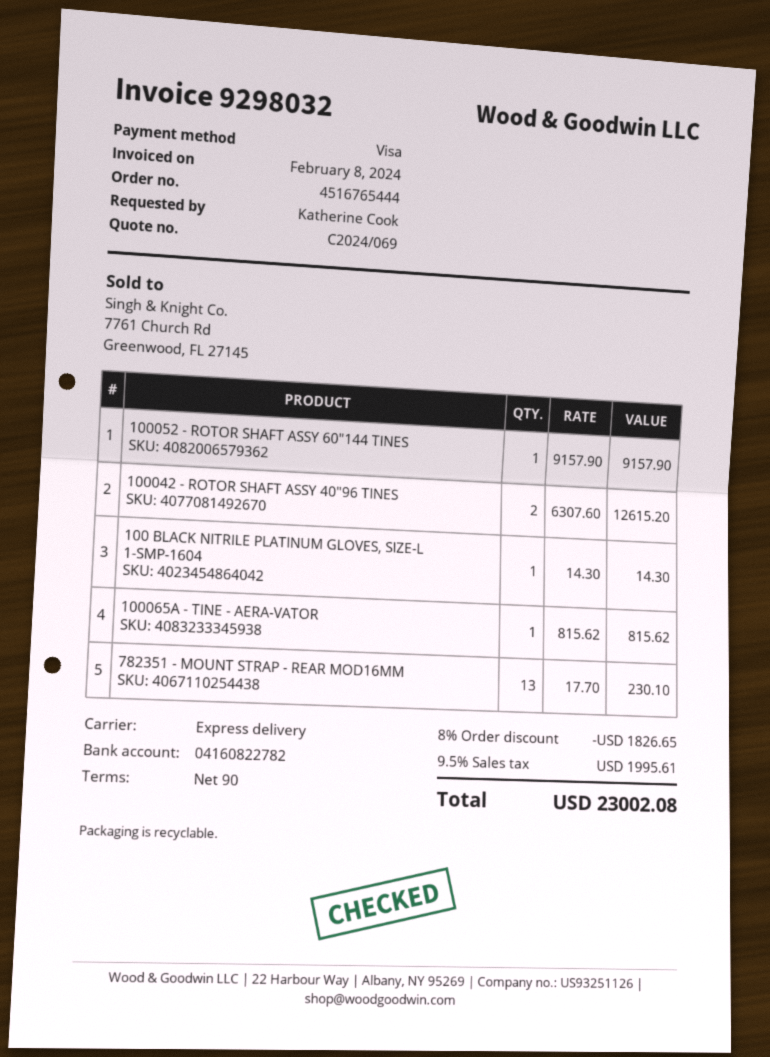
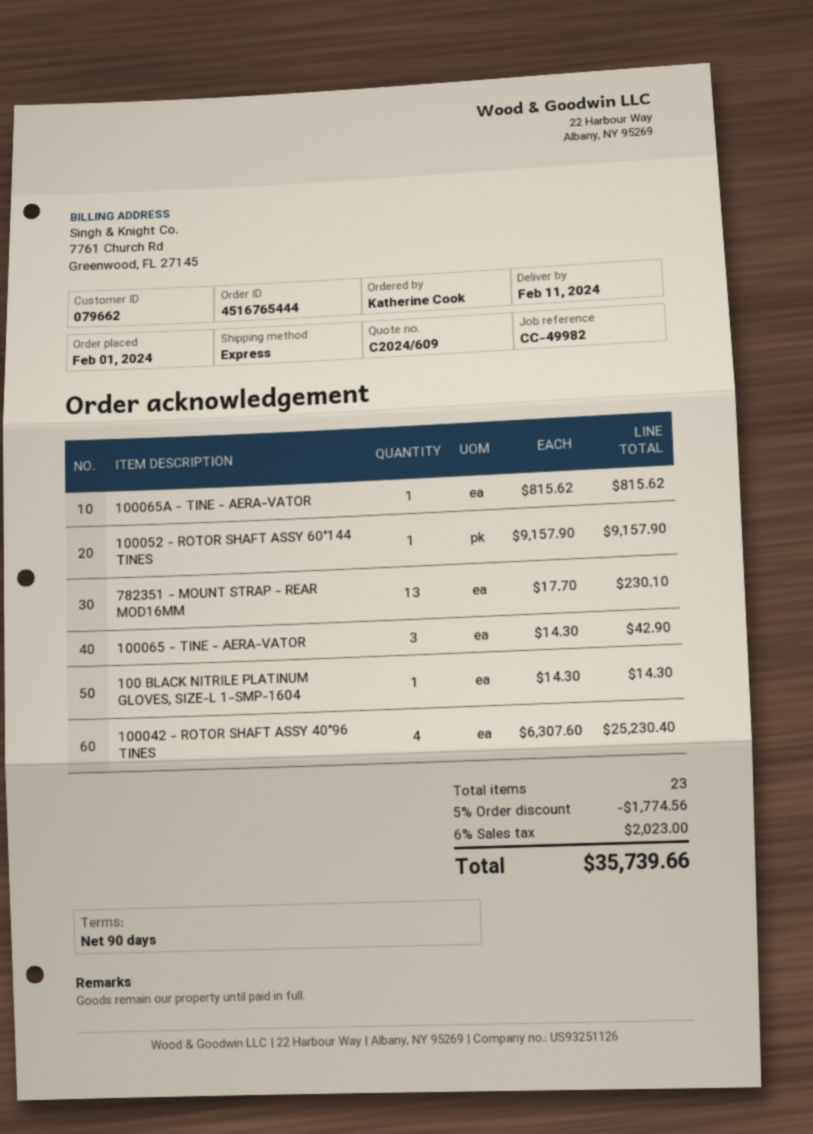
quote number: C2024/069 -> C2024/609
100042 - ROTOR SHAFT ASSY 40"96 TINES: 2 x 6307.60 = 12615.20 -> 4 x 6307.60 = 25230.40
100065 - TINE - AERA-VATOR: none -> 3 x 14.30 = 42.90
discount: 8% = 1826.65 -> 5% = 1774.56
tax: 9.5% = 1995.61 -> 6% = 2023.00
total: 23002.08 -> 35739.66

